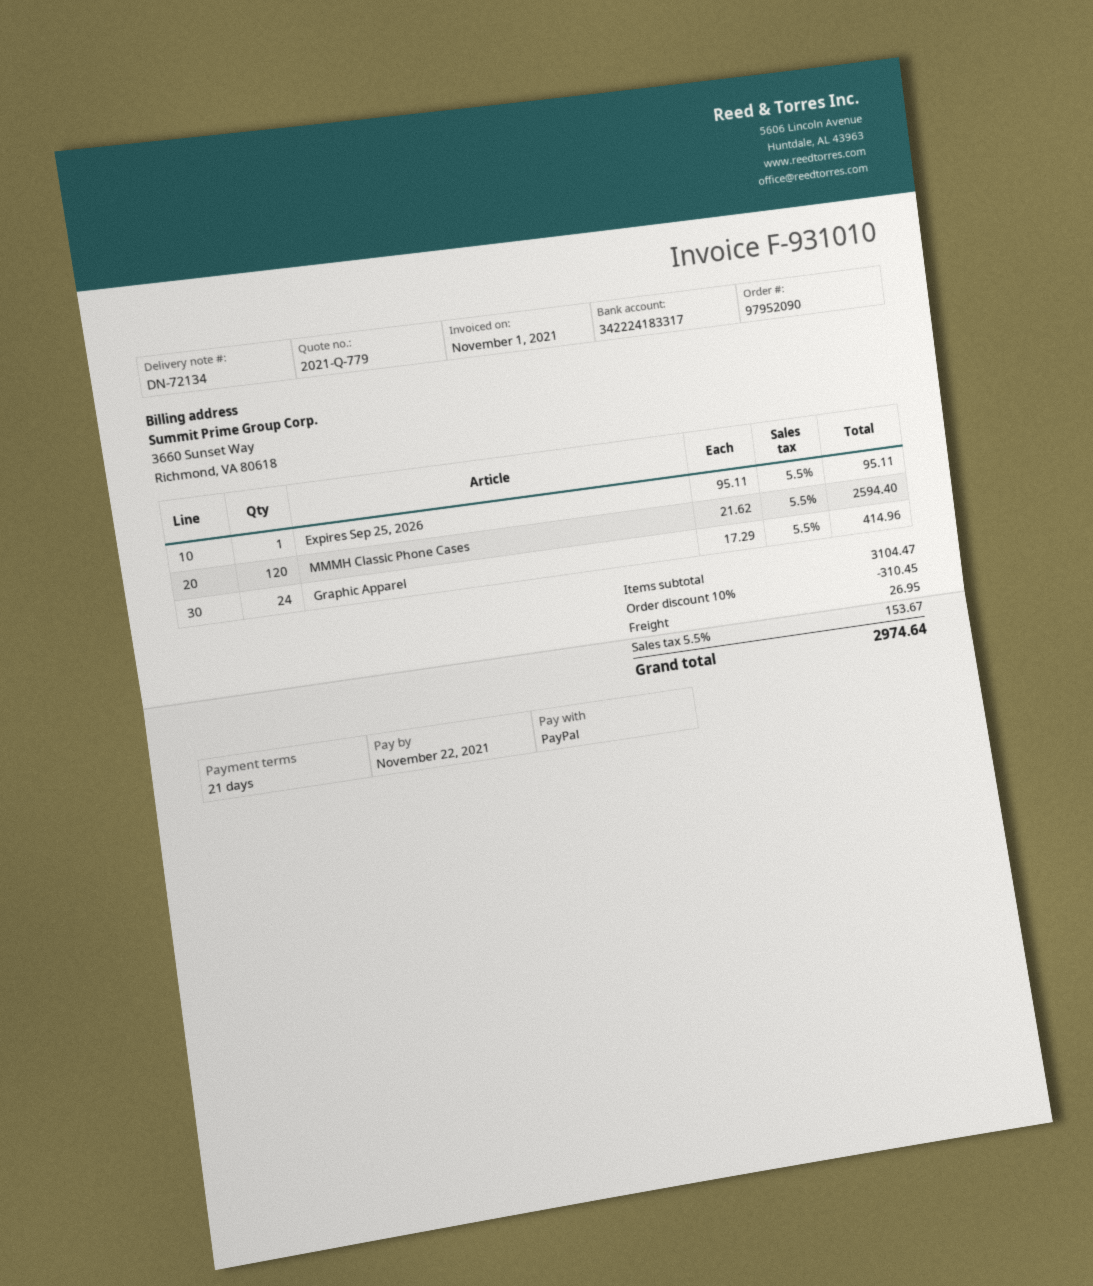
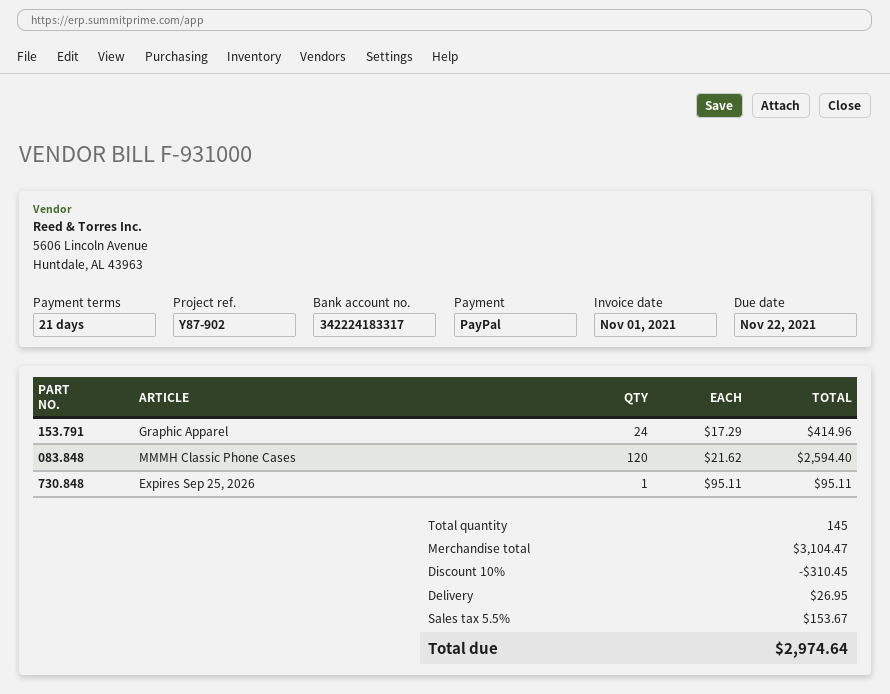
invoice number: F-931010 -> F-931000

